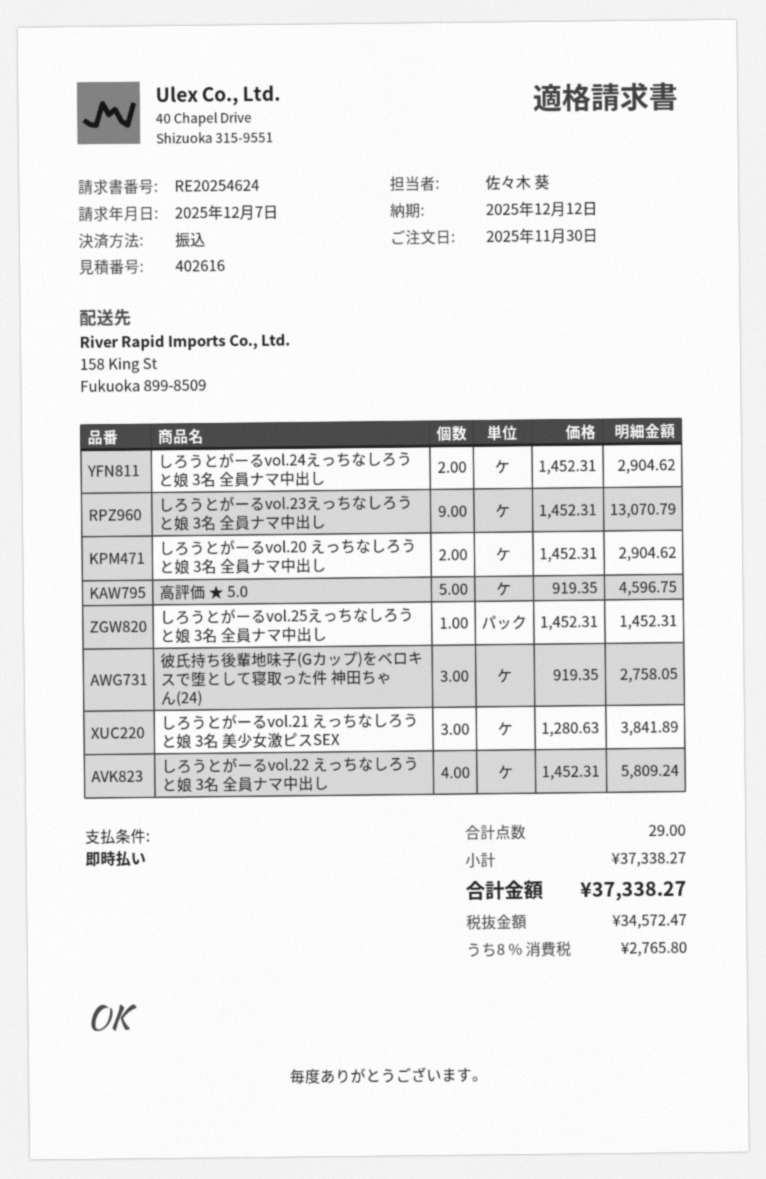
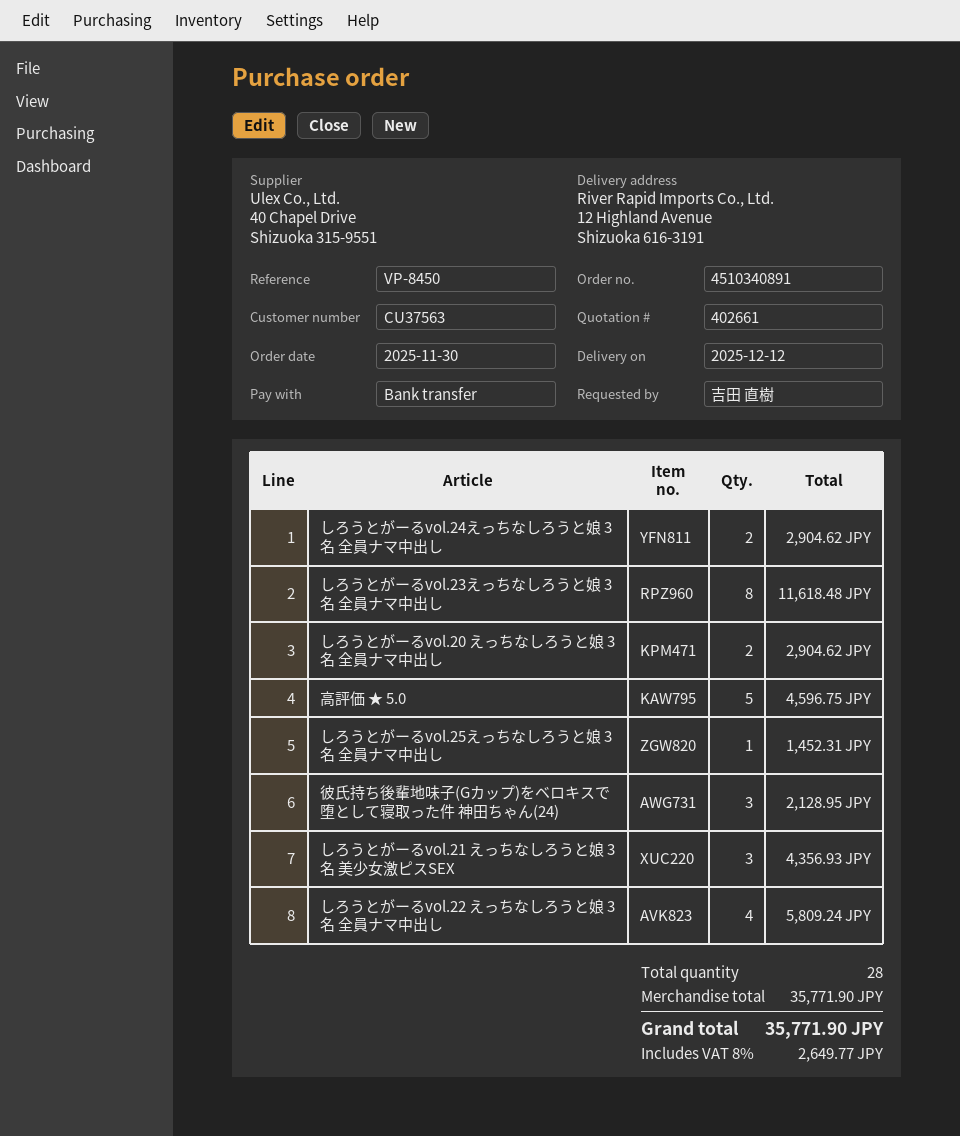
quote number: 402616 -> 402661
ship to: 158 King St, Fukuoka 899-8509 -> 12 Highland Avenue, Shizuoka 616-3191
しろうとがーるvol.23えっちなしろうと娘 3名 全員ナマ中出し: 9 for 13070.79 -> 8 for 11618.48
彼氏持ち後輩地味子(Gカップ)をベロキスで堕として寝取った件 神田ちゃん(24): 3 for 2758.05 -> 3 for 2128.95
しろうとがーるvol.21 えっちなしろうと娘 3名 美少女激ピスSEX: 3 for 3841.89 -> 3 for 4356.93
total quantity: 29 -> 28
subtotal: 37338.27 -> 35771.90
tax: 8% = 2765.80 -> 8% = 2649.77
total: 37338.27 -> 35771.90

